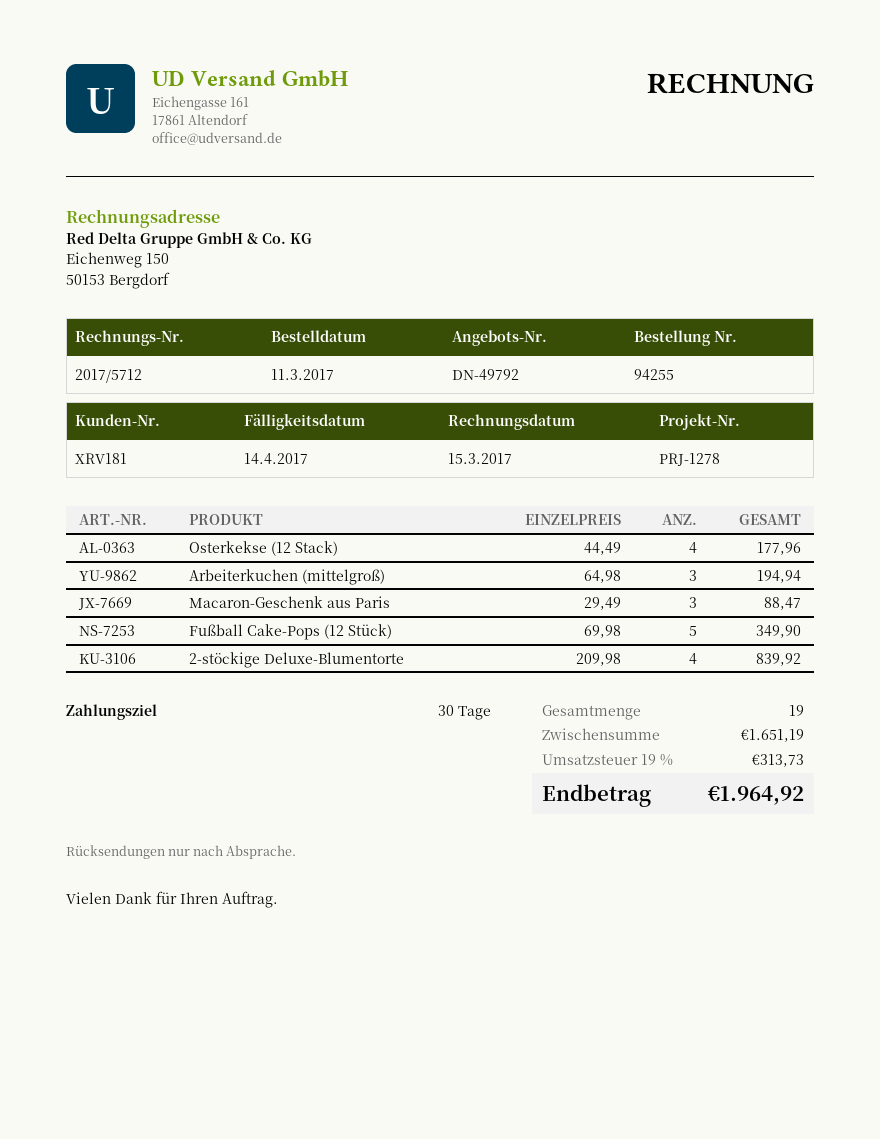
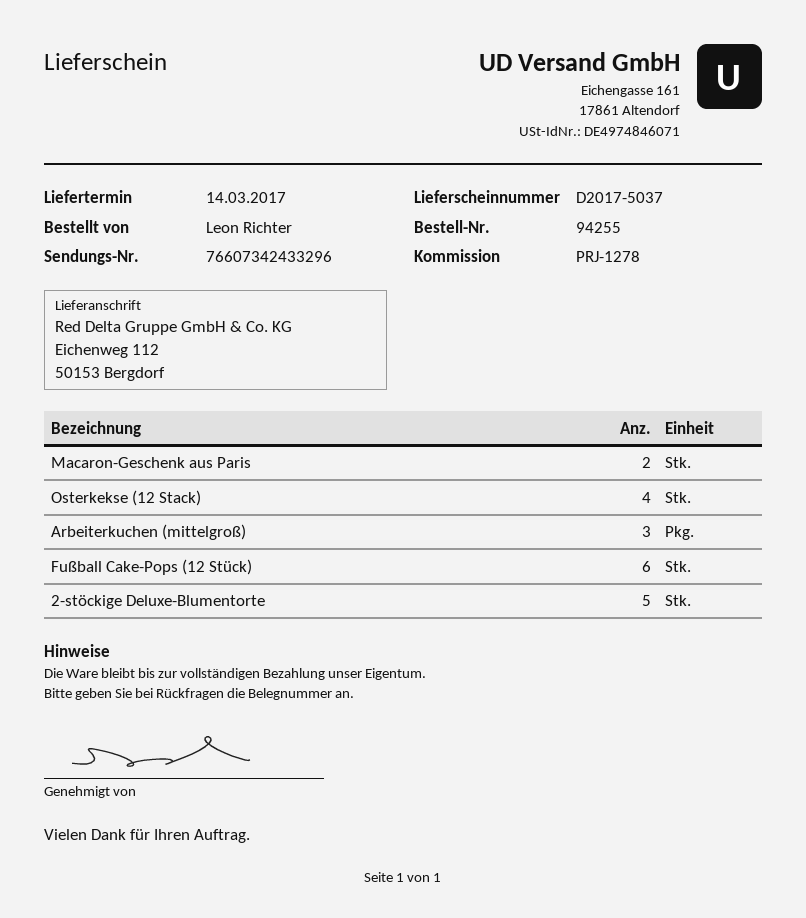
Macaron-Geschenk aus Paris: 3 -> 2
Fußball Cake-Pops (12 Stück): 5 -> 6
2-stöckige Deluxe-Blumentorte: 4 -> 5

